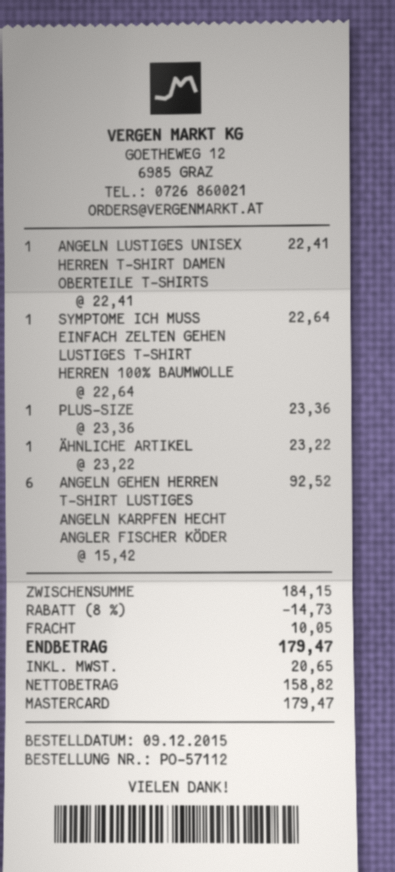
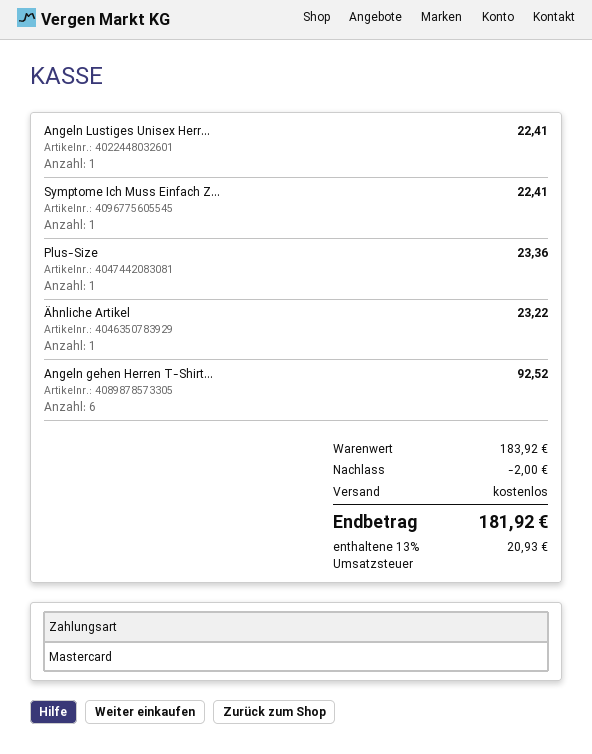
SYMPTOME ICH MUSS EINFACH ZELTEN GEHEN LUSTIGES T-SHIRT HERREN 100% BAUMWOLLE: 1 for 22.64 -> 1 for 22.41
subtotal: 184.15 -> 183.92
discount: 14.73 -> 2.00
shipping: 10.05 -> 0.00
tax: 20.65 -> 20.93
total: 179.47 -> 181.92

